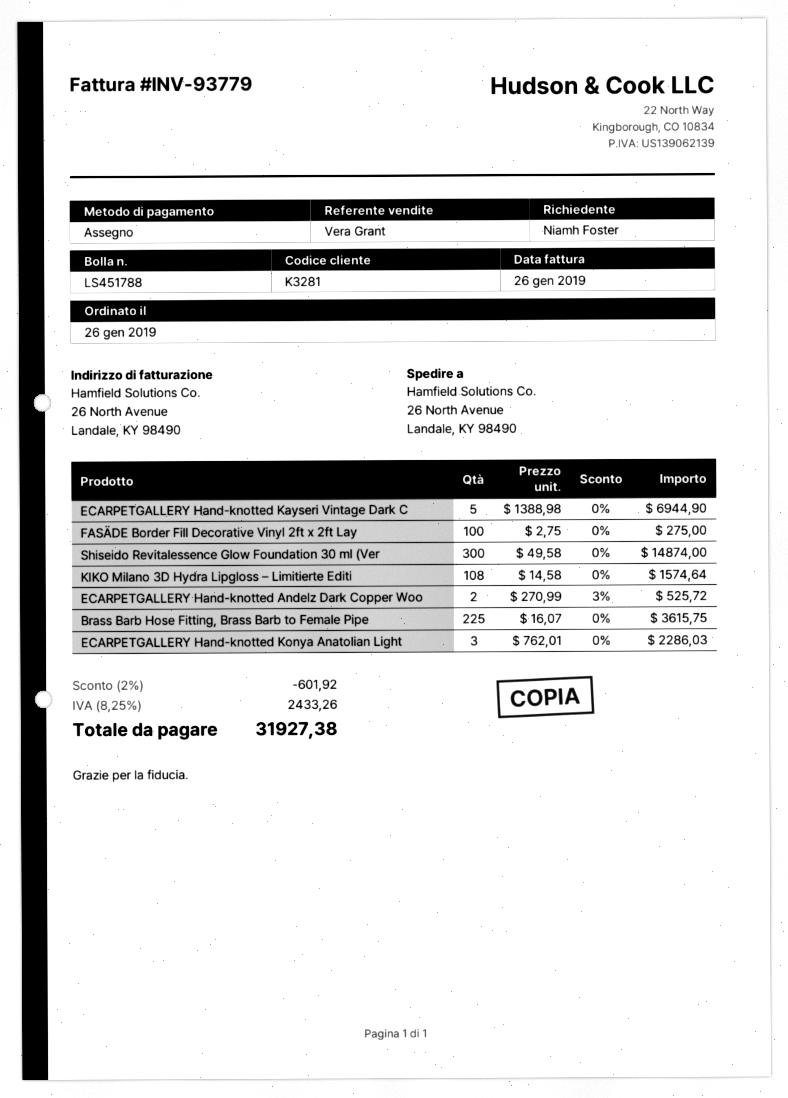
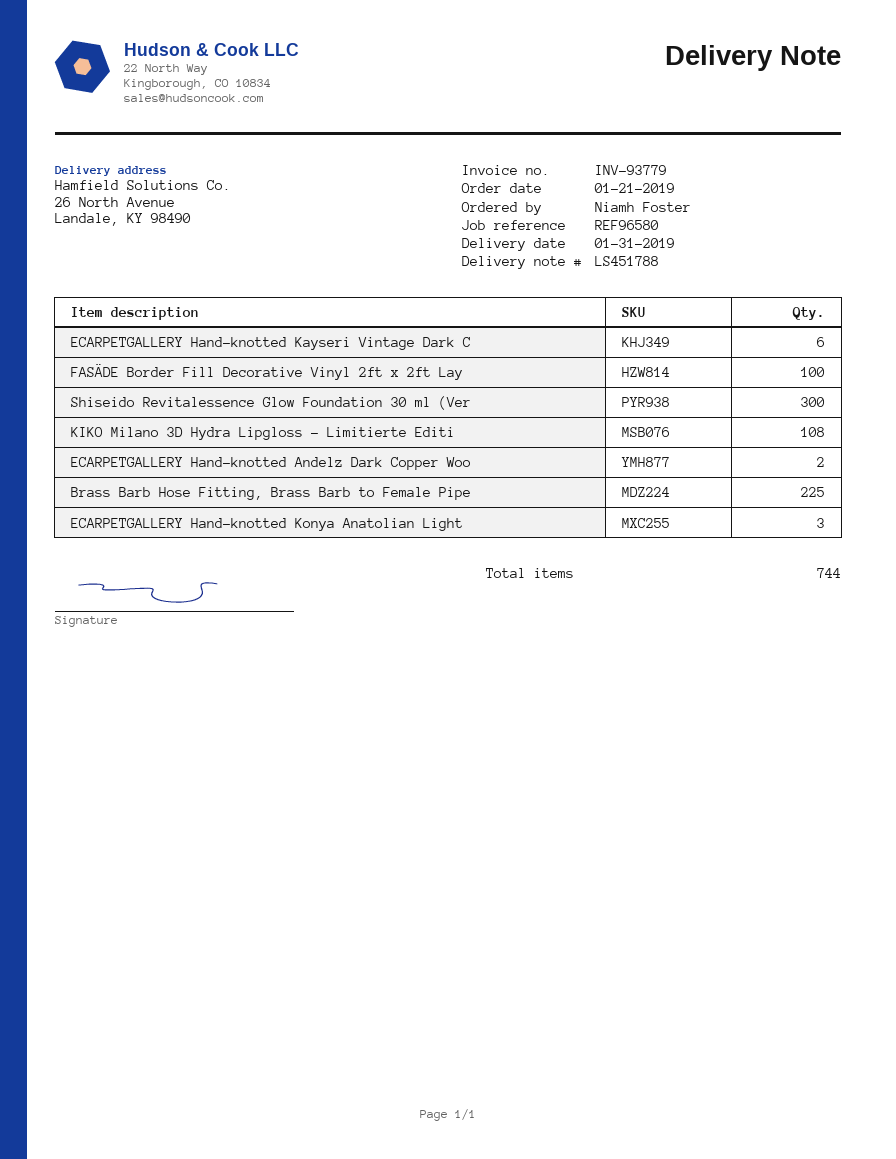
order date: 2019-01-26 -> 2019-01-21
ECARPETGALLERY Hand-knotted Kayseri Vintage Dark C: 5 -> 6

